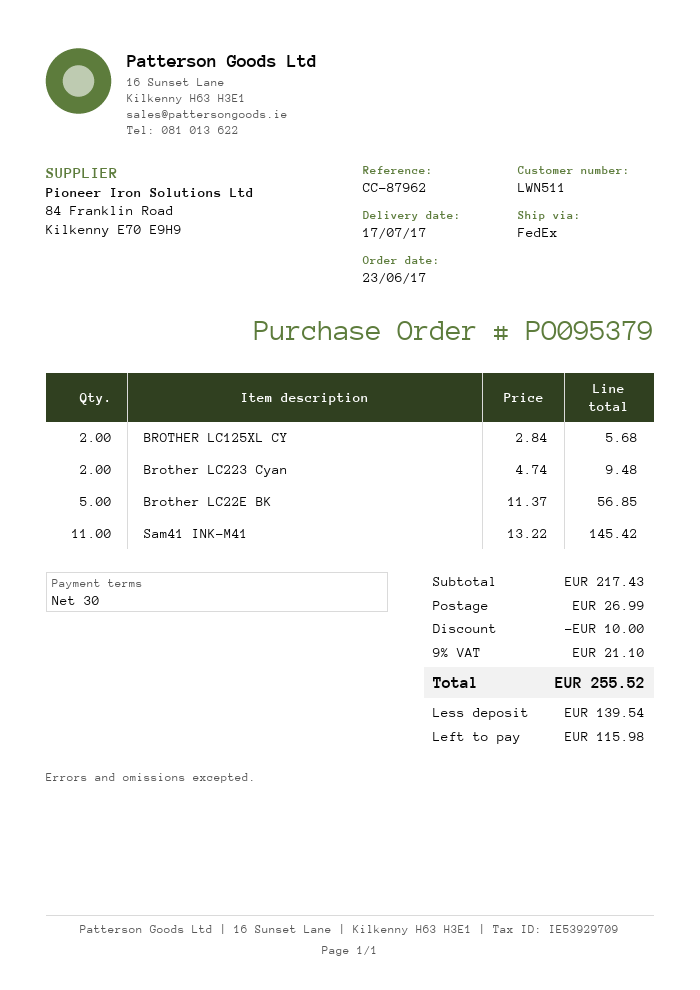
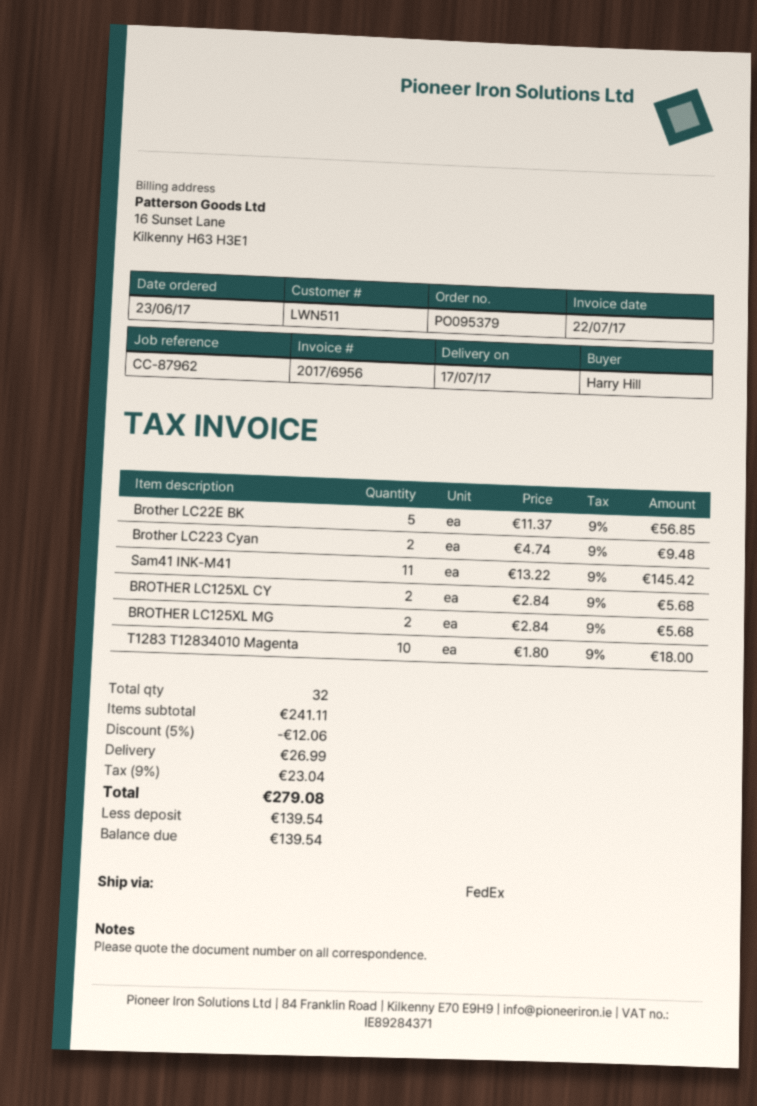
BROTHER LC125XL MG: none -> 2 x 2.84 = 5.68
T1283 T12834010 Magenta: none -> 10 x 1.80 = 18.00
subtotal: 217.43 -> 241.11
discount: 10.00 -> 12.06
tax: 9% = 21.10 -> 9% = 23.04
total: 255.52 -> 279.08
balance: 115.98 -> 139.54

